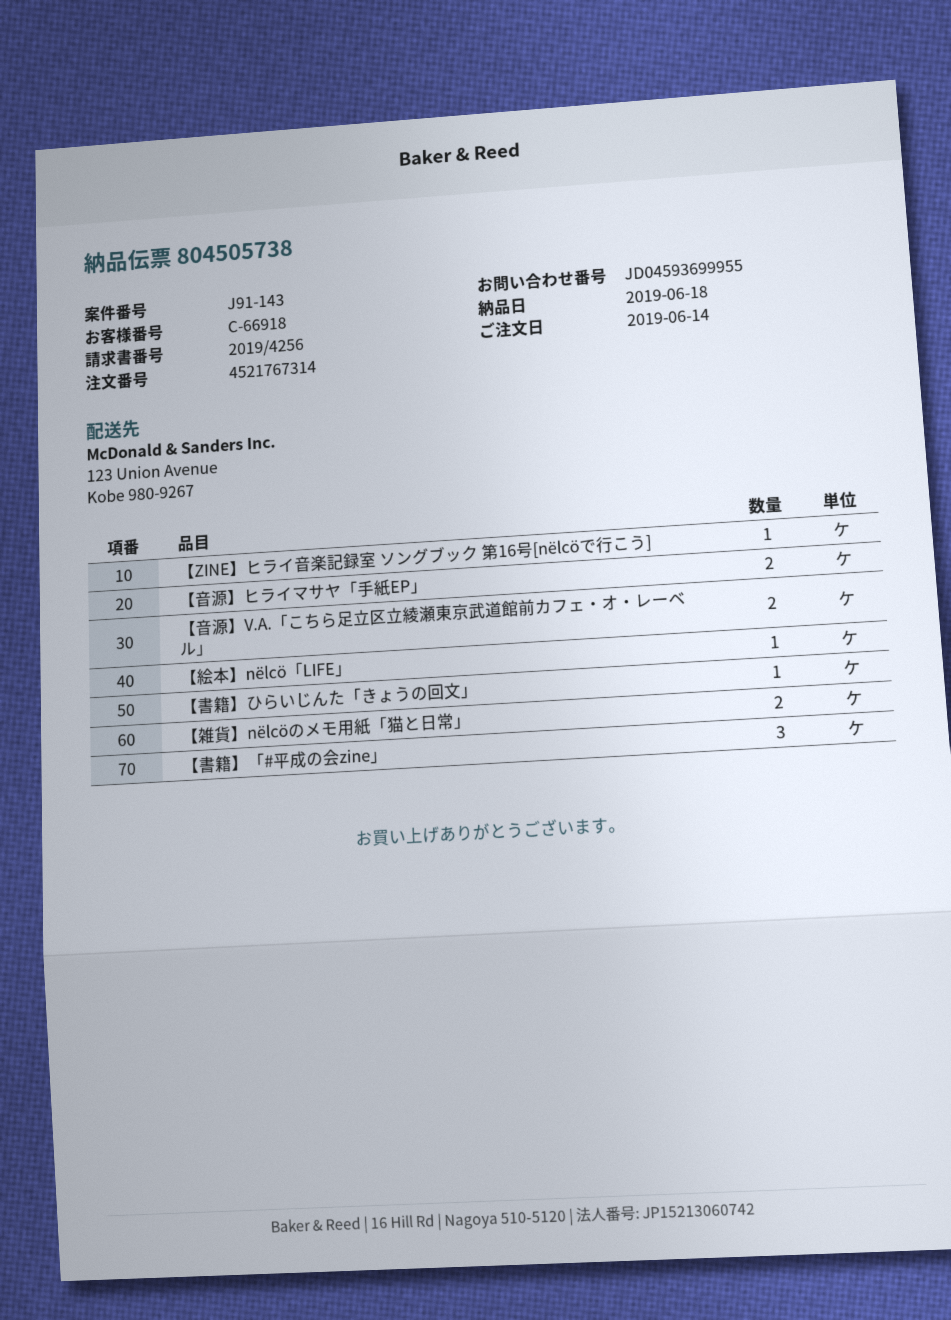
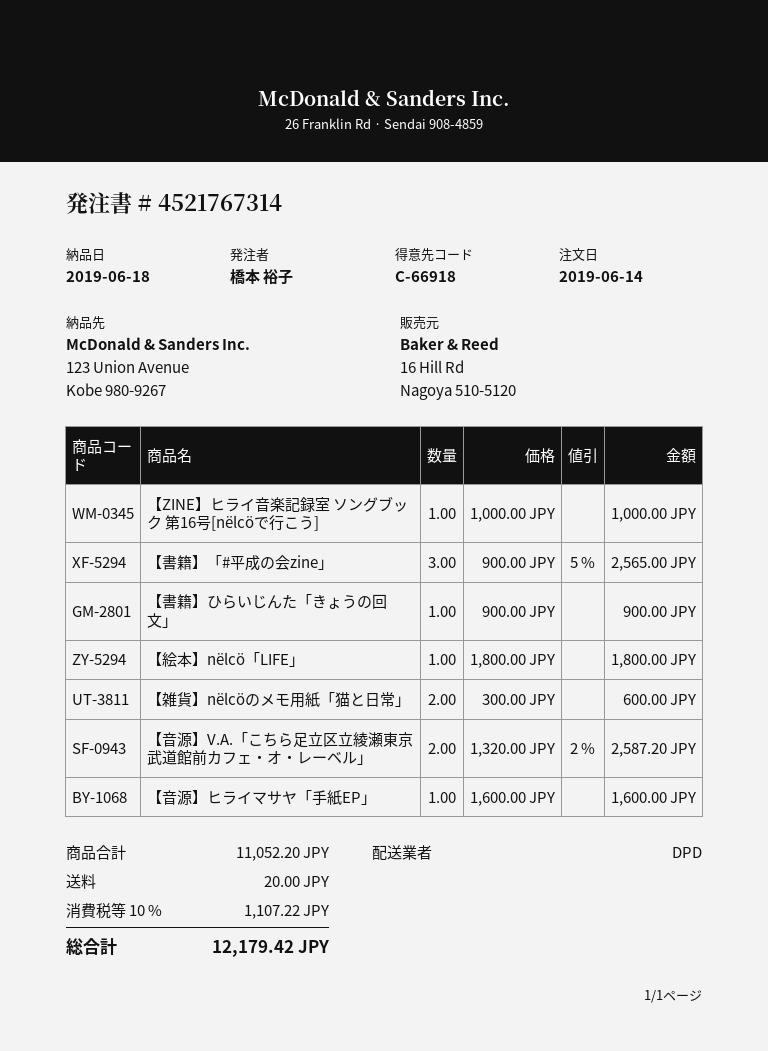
【音源】ヒライマサヤ「手紙EP」: 2 -> 1

